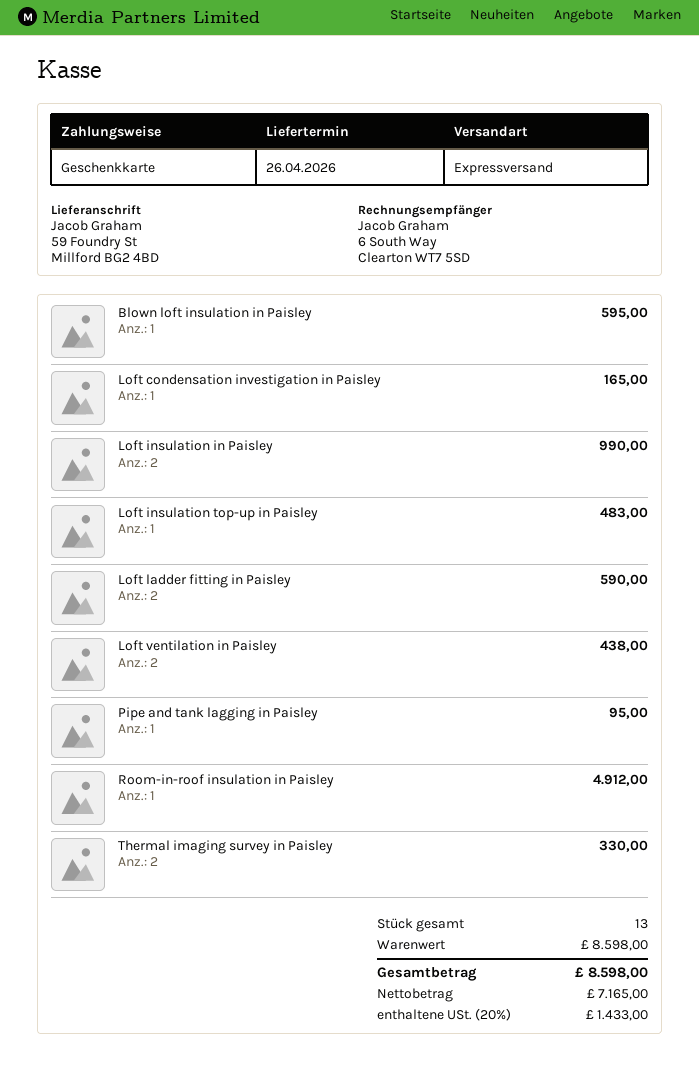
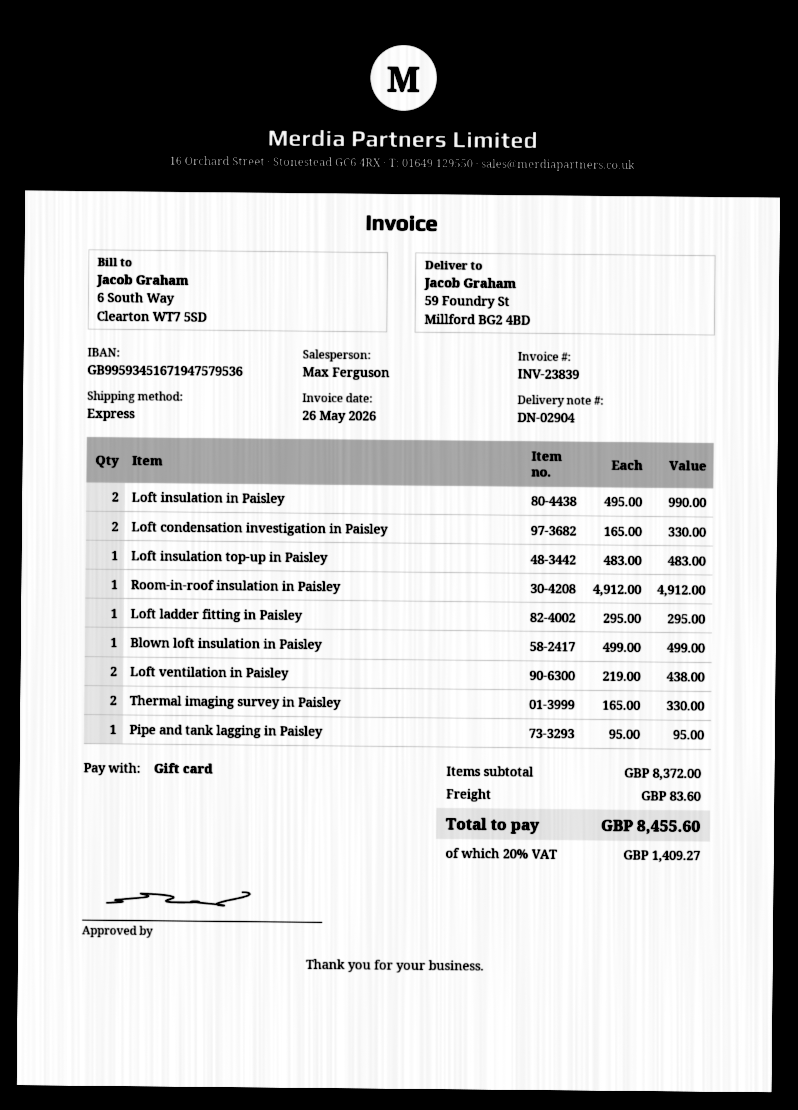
Blown loft insulation in Paisley: 1 for 595.00 -> 1 for 499.00
Loft condensation investigation in Paisley: 1 for 165.00 -> 2 for 330.00
Loft ladder fitting in Paisley: 2 for 590.00 -> 1 for 295.00
subtotal: 8598.00 -> 8372.00
shipping: none -> 83.60
tax: 20% = 1433.00 -> 20% = 1409.27
total: 8598.00 -> 8455.60

